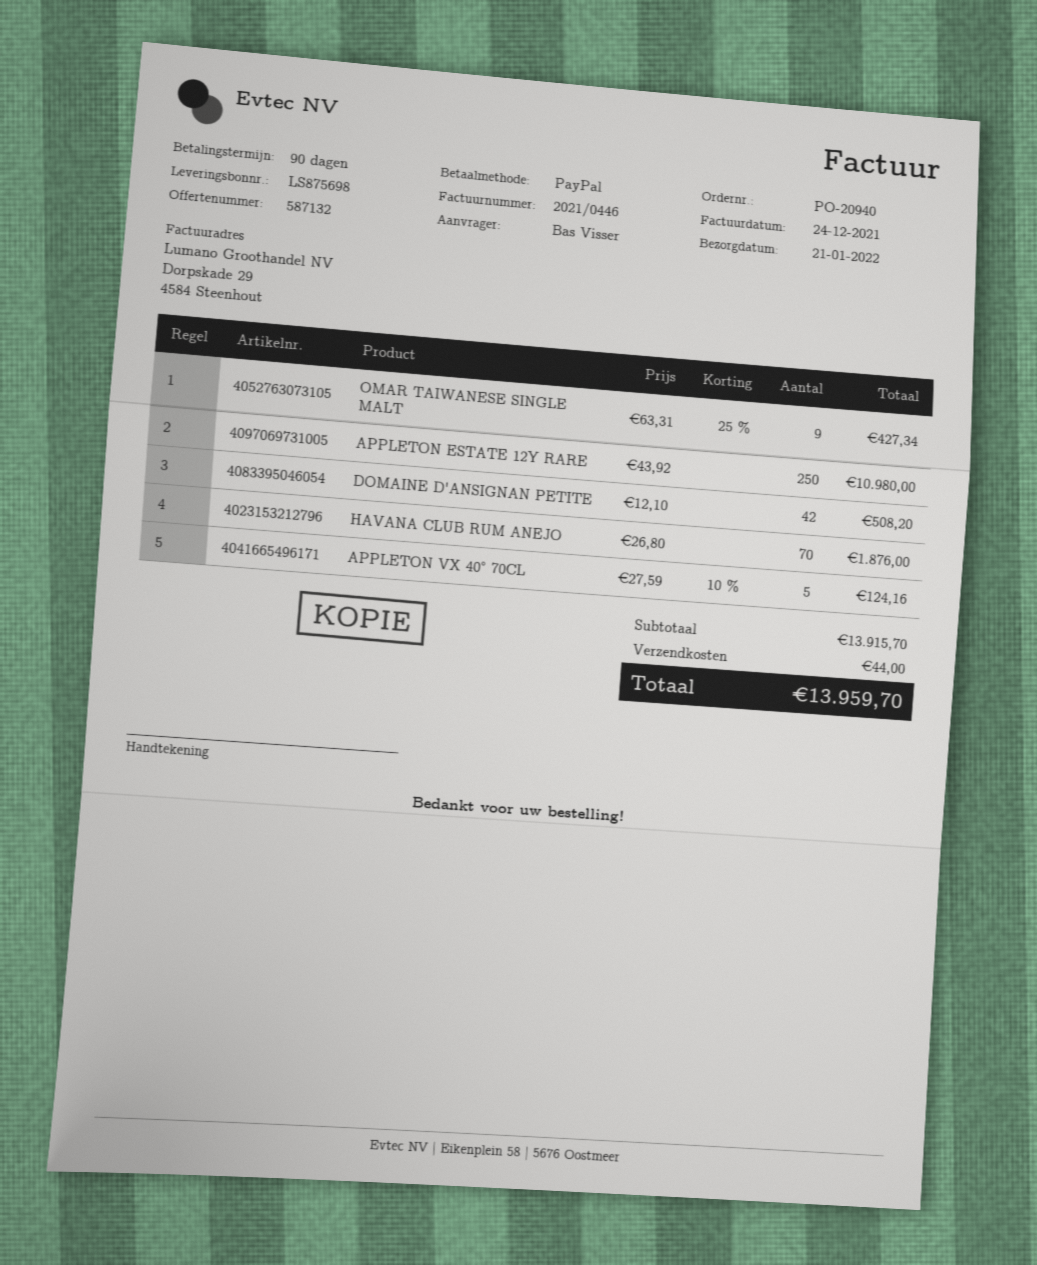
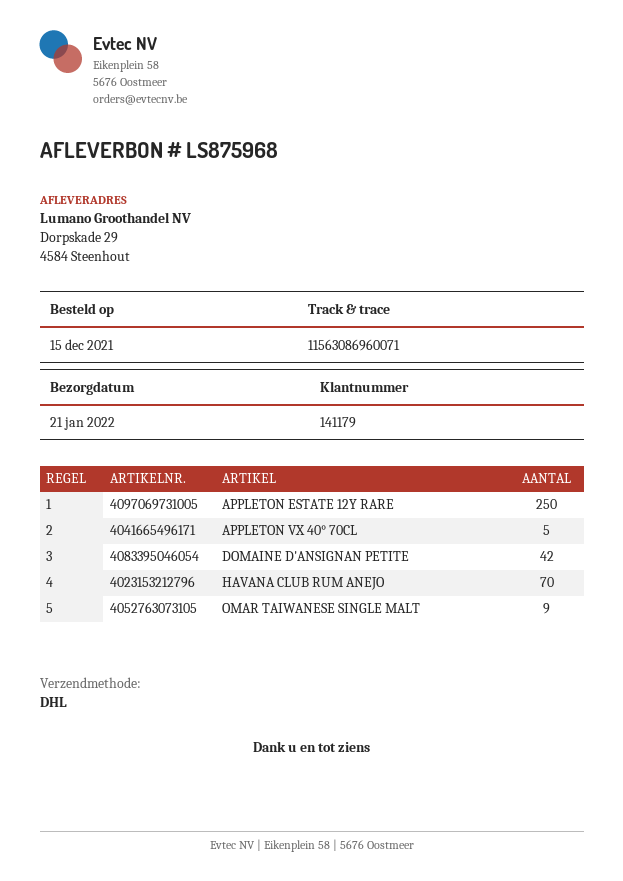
delivery note number: LS875698 -> LS875968

